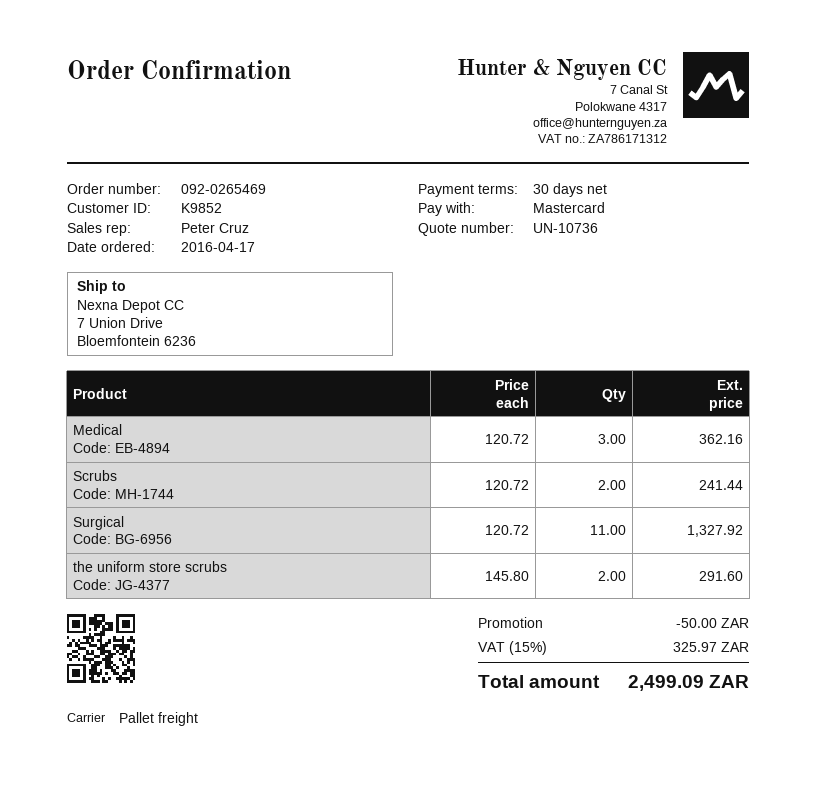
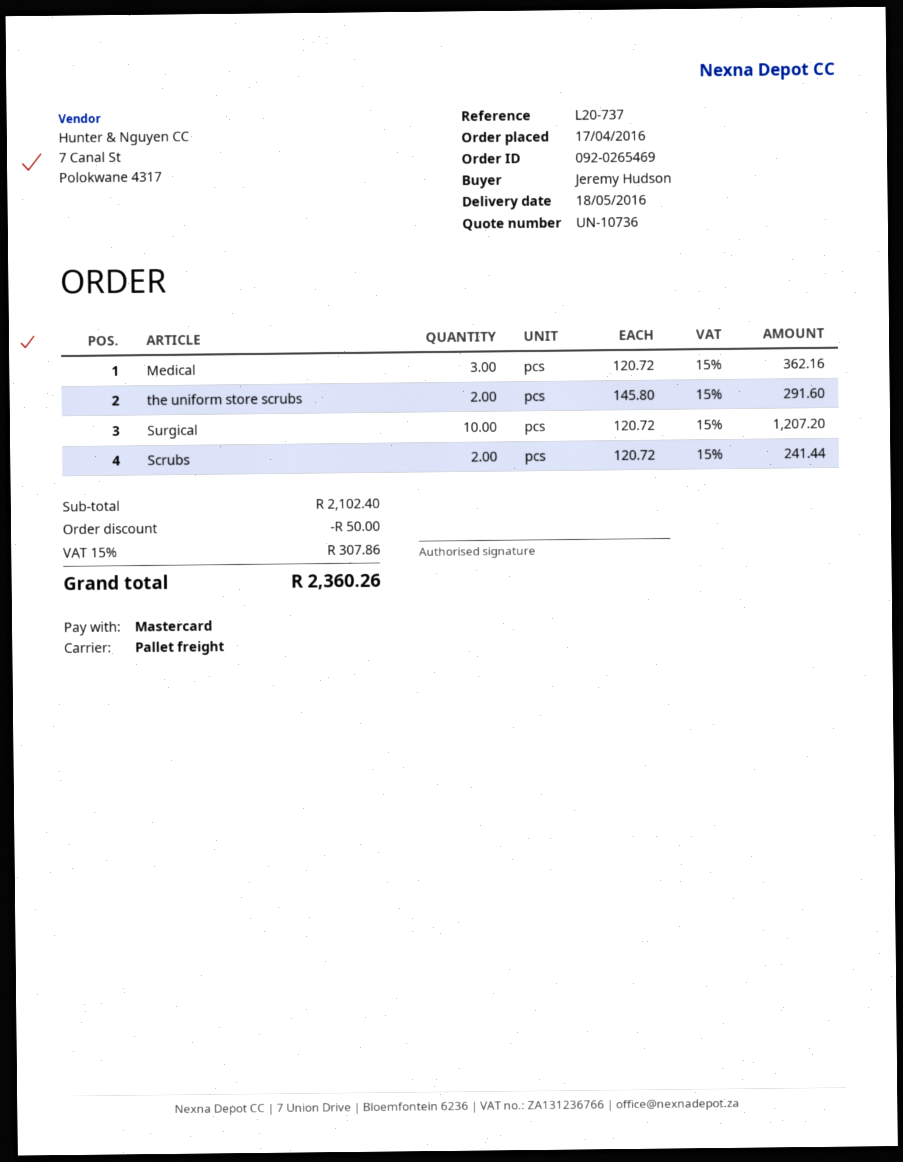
Surgical: 11 x 120.72 = 1327.92 -> 10 x 120.72 = 1207.20
tax: 15% = 325.97 -> 15% = 307.86
total: 2499.09 -> 2360.26

